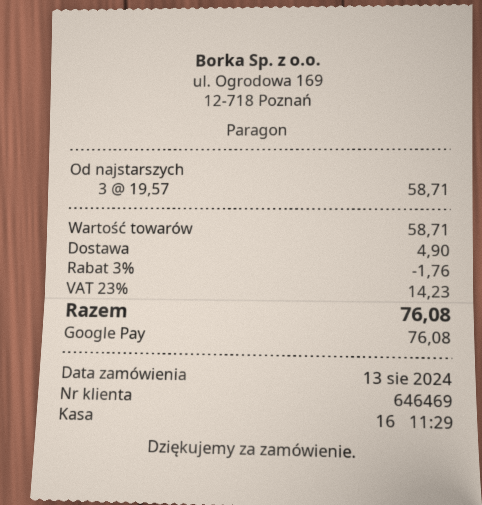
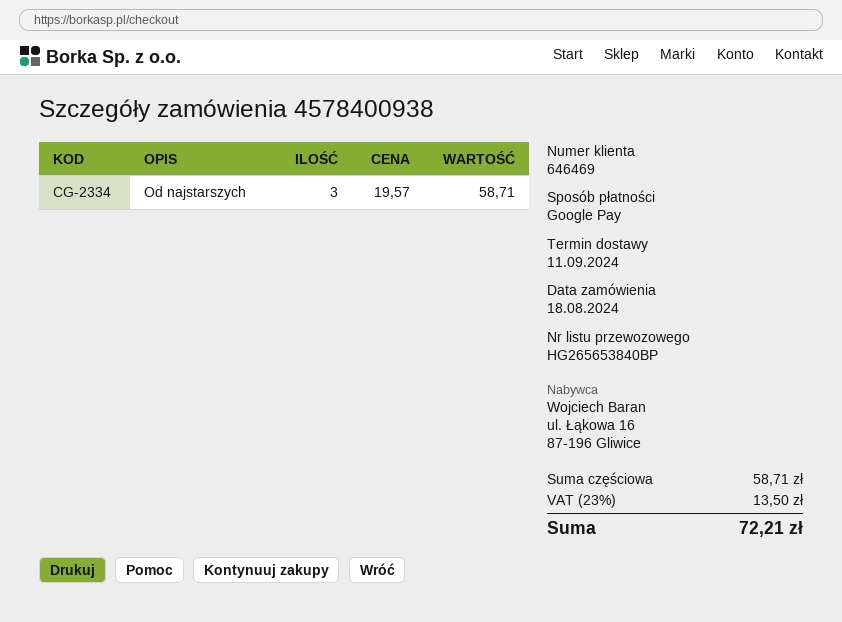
order date: 2024-08-13 -> 2024-08-18
discount: 3% = 1.76 -> none
shipping: 4.90 -> none
tax: 23% = 14.23 -> 23% = 13.50
total: 76.08 -> 72.21

